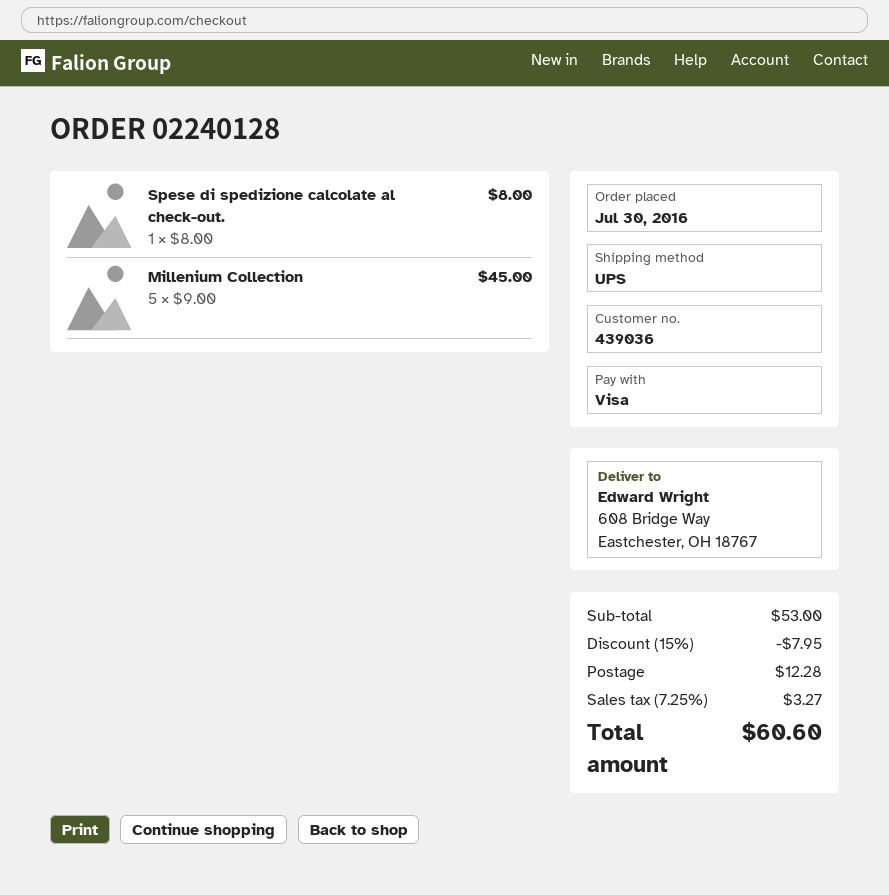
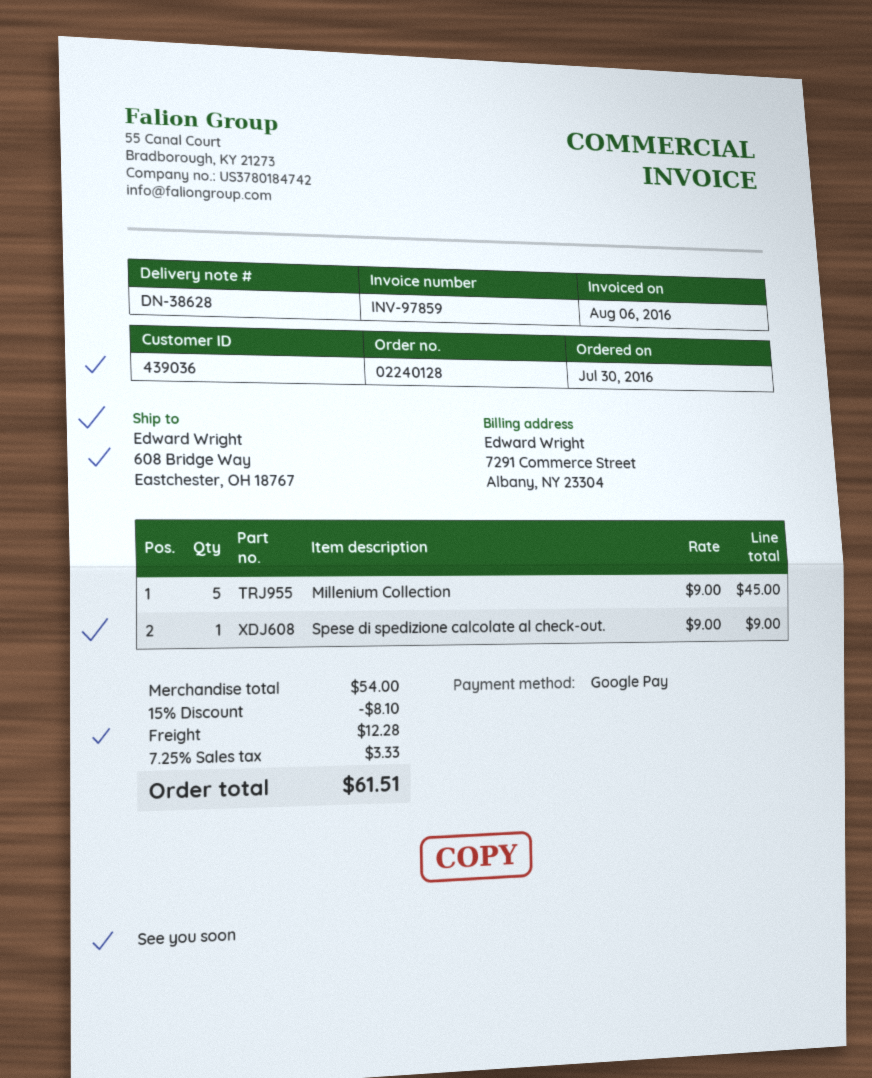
payment method: Visa -> Google Pay
Spese di spedizione calcolate al check-out.: 1 x 8.00 = 8.00 -> 1 x 9.00 = 9.00
subtotal: 53.00 -> 54.00
discount: 15% = 7.95 -> 15% = 8.10
tax: 7.25% = 3.27 -> 7.25% = 3.33
total: 60.60 -> 61.51

